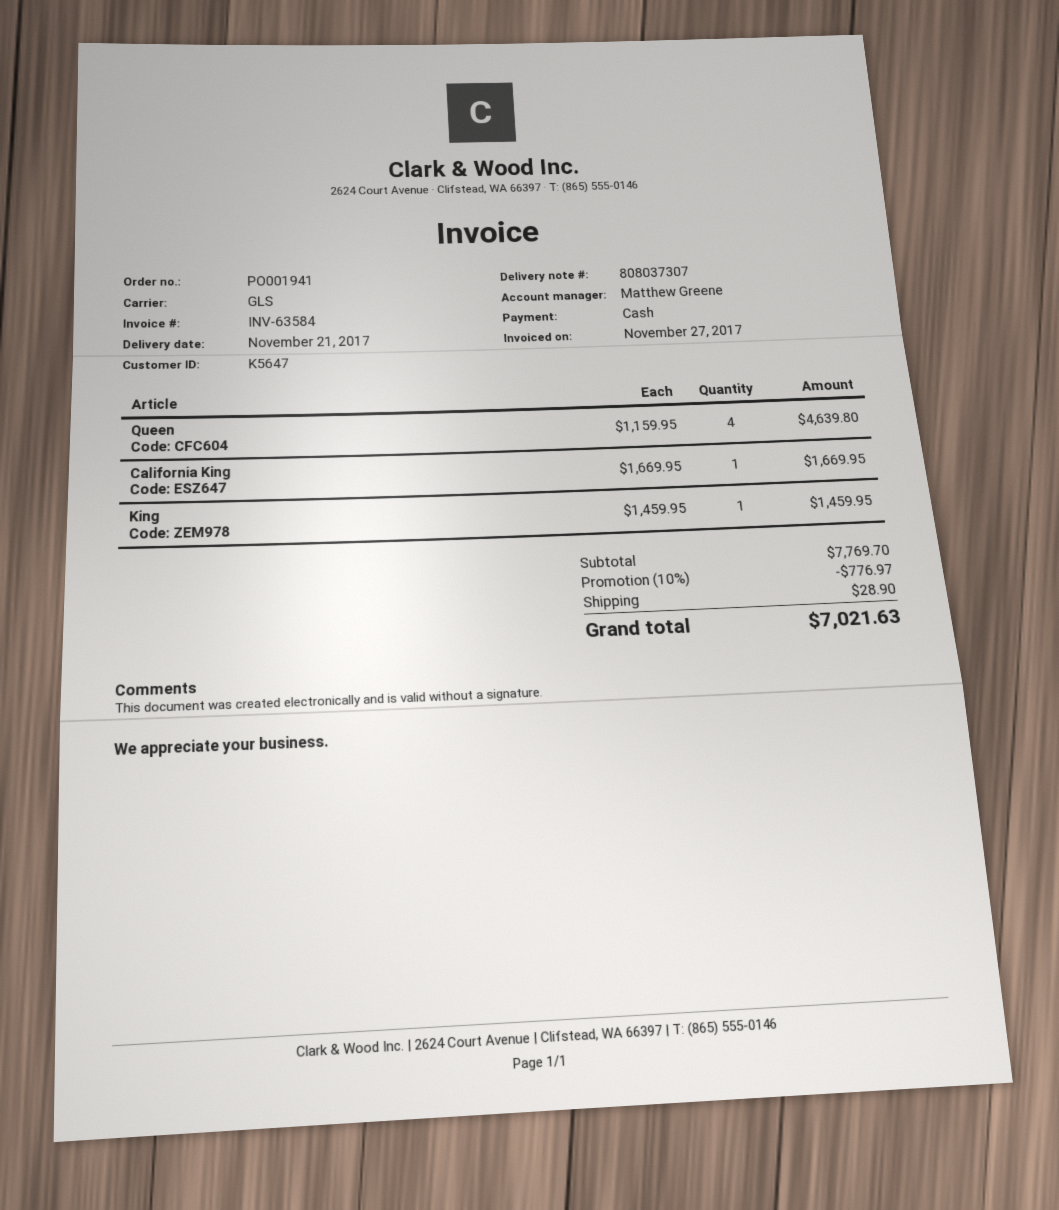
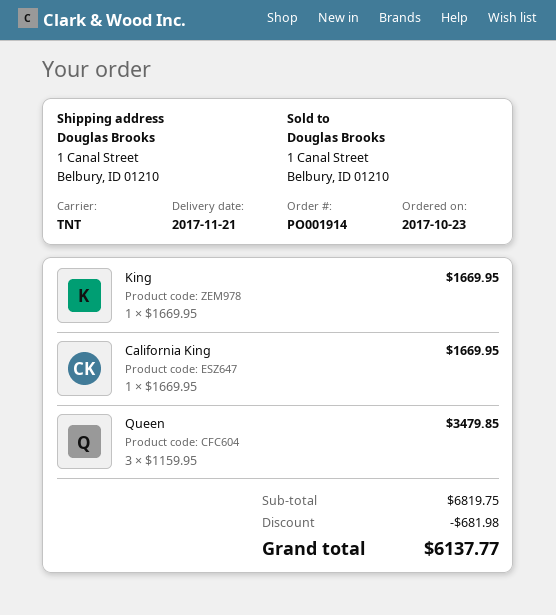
order number: PO001941 -> PO001914
shipping method: GLS -> TNT
Queen: 4 x 1159.95 = 4639.80 -> 3 x 1159.95 = 3479.85
King: 1 x 1459.95 = 1459.95 -> 1 x 1669.95 = 1669.95
subtotal: 7769.70 -> 6819.75
discount: 776.97 -> 681.98
shipping: 28.90 -> none
total: 7021.63 -> 6137.77

